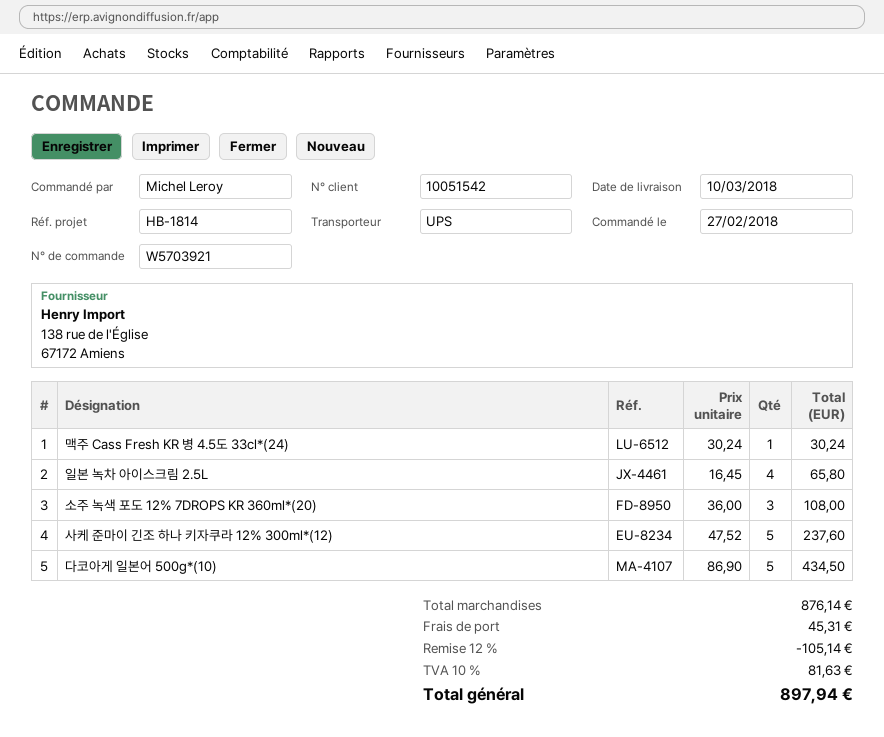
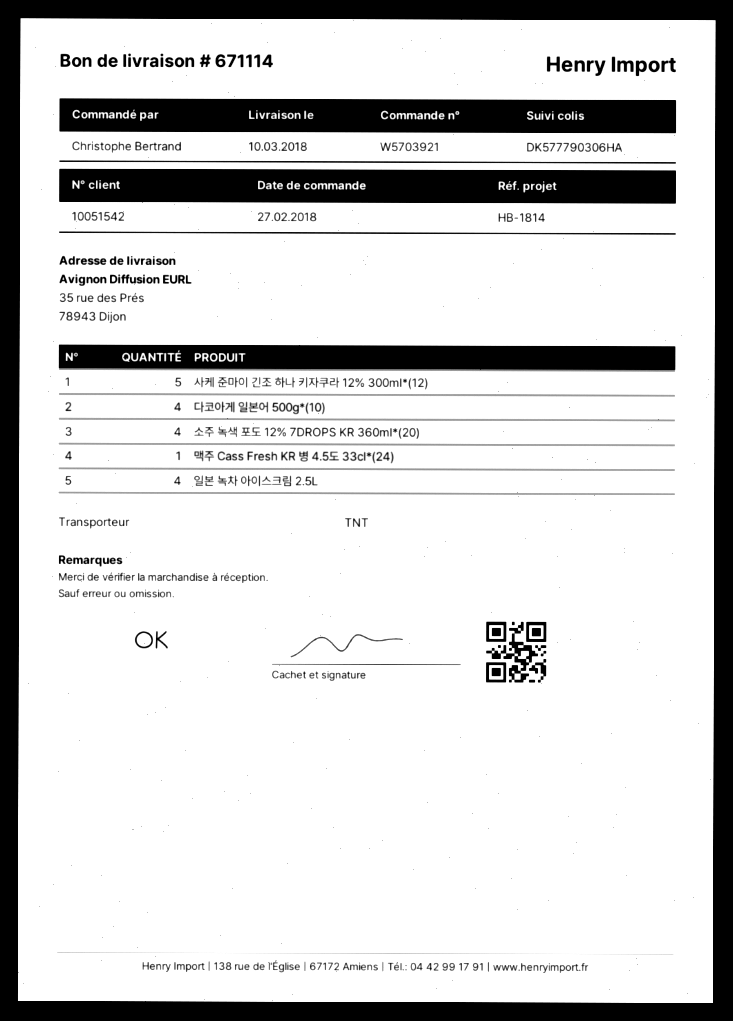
ordered by: Michel Leroy -> Christophe Bertrand
shipping method: UPS -> TNT
소주 녹색 포도 12% 7DROPS KR 360ml*(20): 3 -> 4
다코아게 일본어 500g*(10): 5 -> 4

